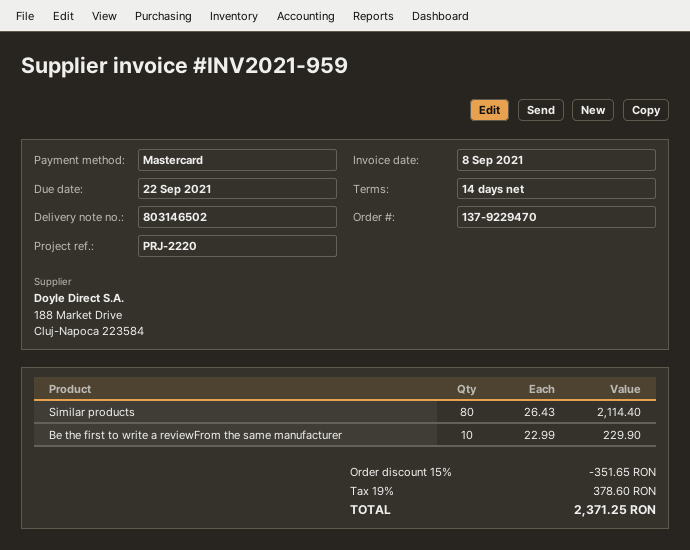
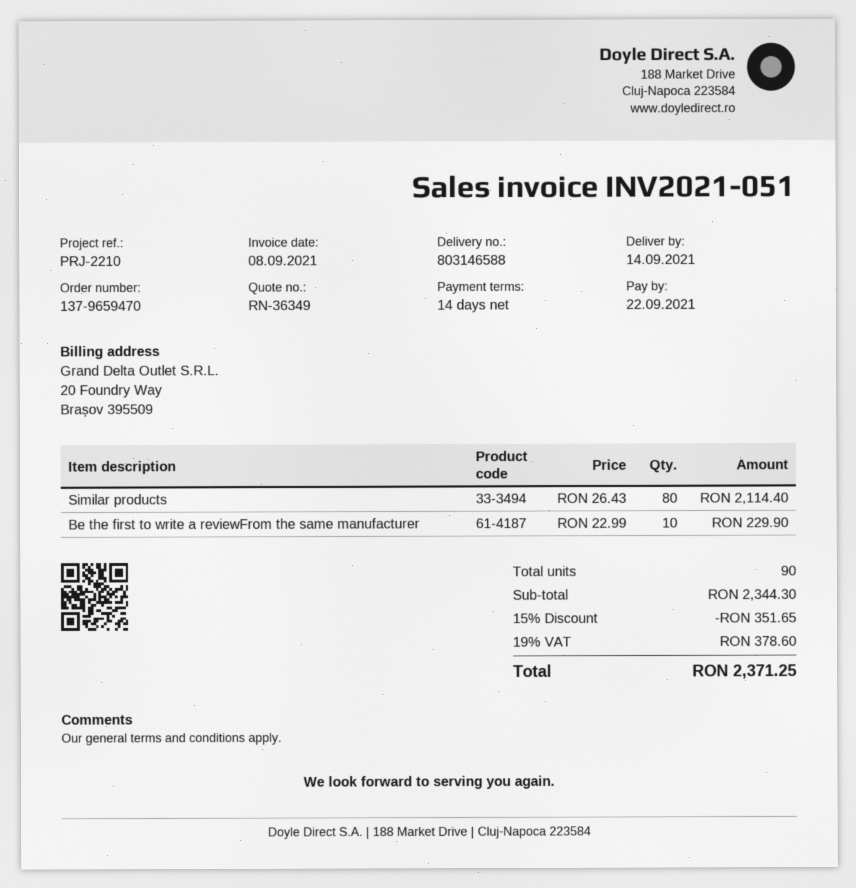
order number: 137-9229470 -> 137-9659470
delivery note number: 803146502 -> 803146588
invoice number: INV2021-959 -> INV2021-051
reference: PRJ-2220 -> PRJ-2210

